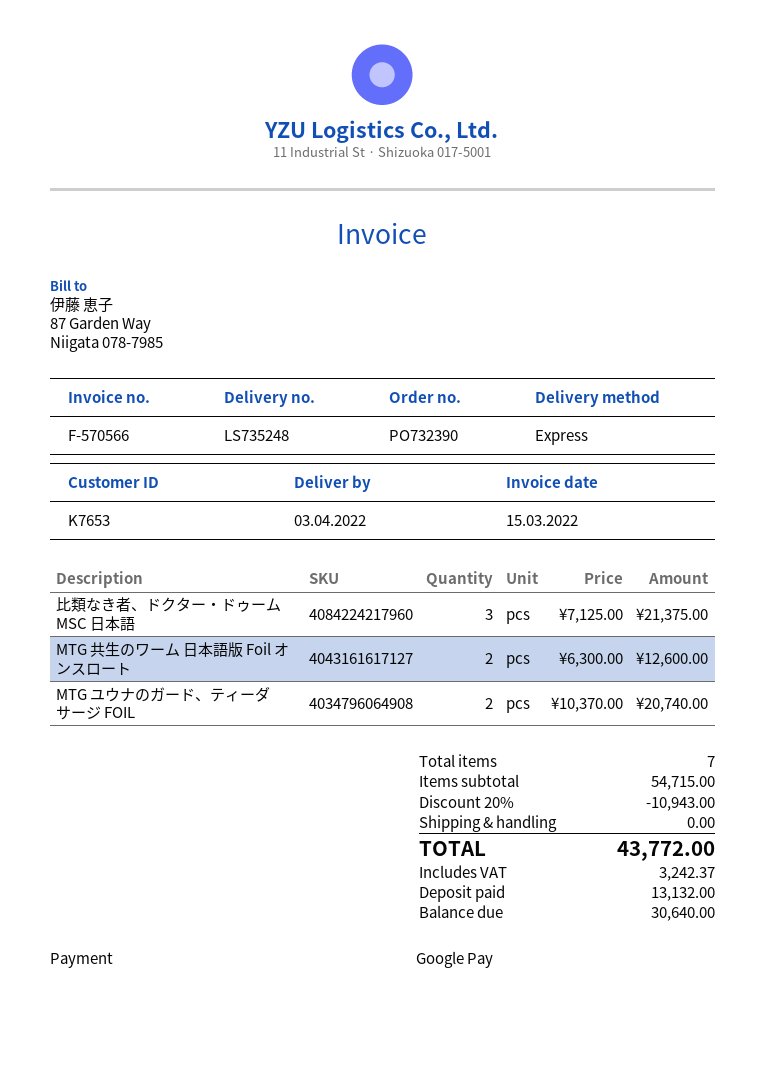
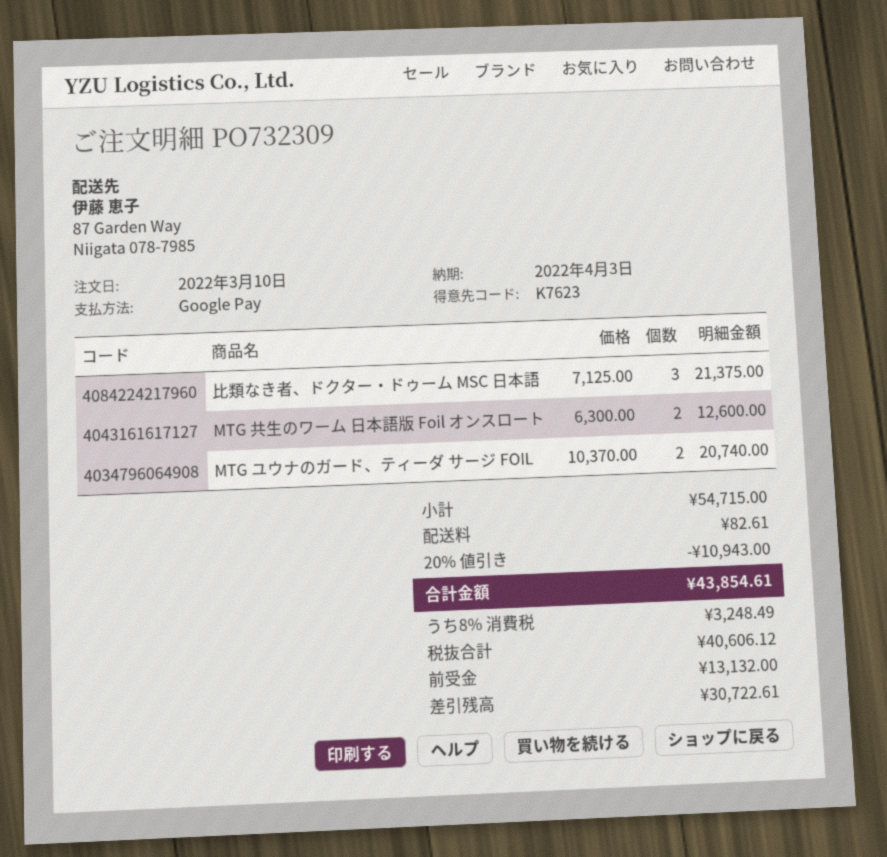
order number: PO732390 -> PO732309
customer number: K7653 -> K7623
shipping: 0.00 -> 82.61
tax: 3242.37 -> 3248.49
total: 43772.00 -> 43854.61
balance: 30640.00 -> 30722.61

